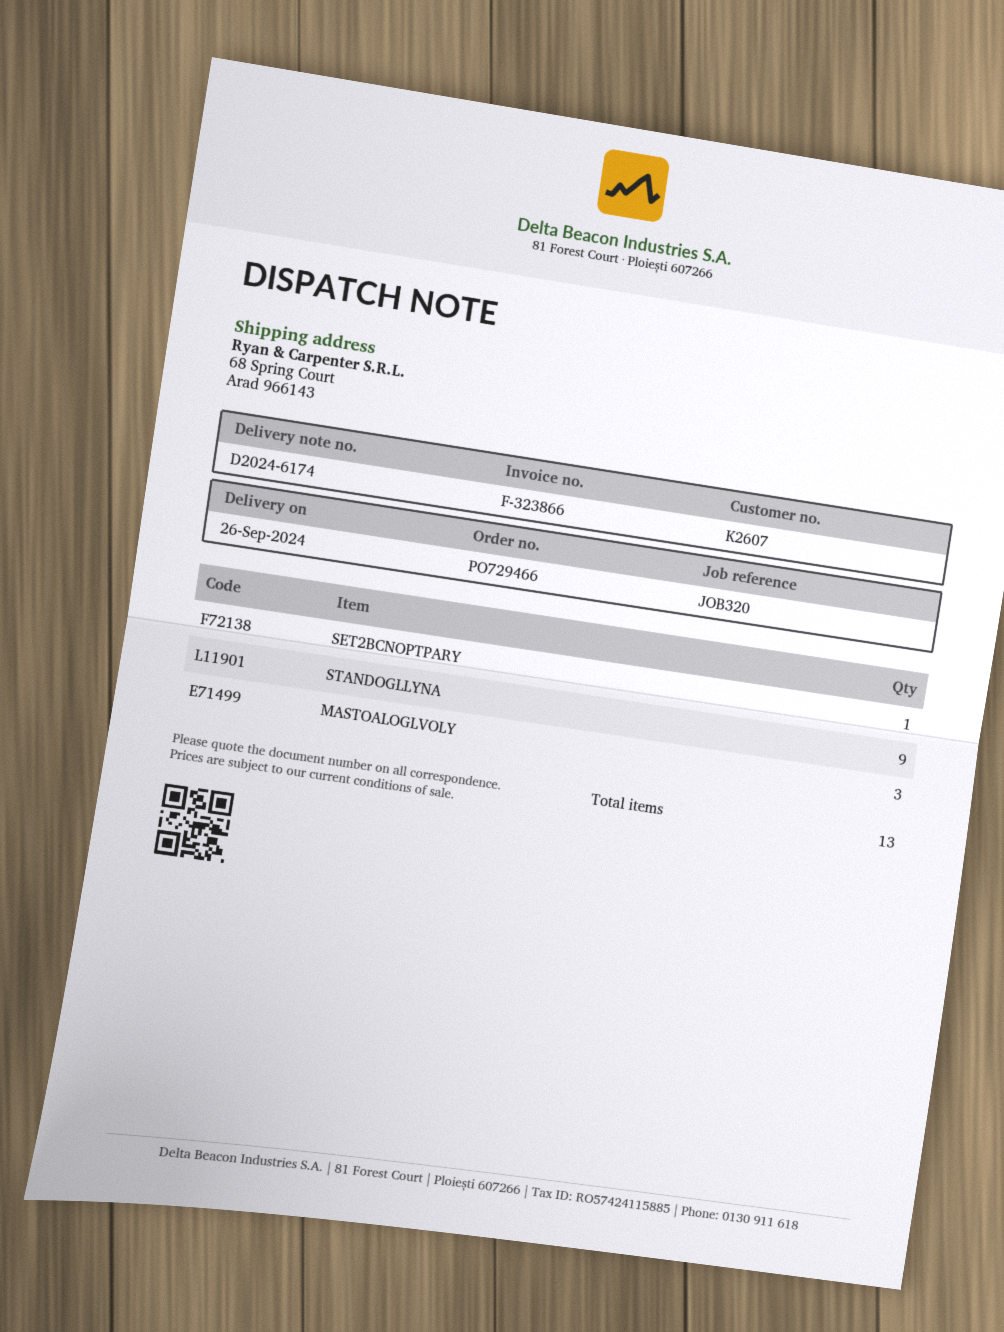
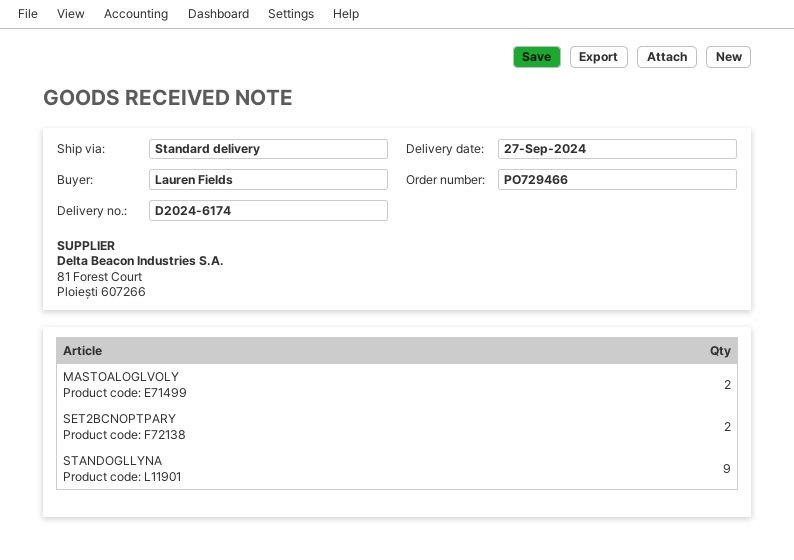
delivery date: 2024-09-26 -> 2024-09-27
SET2BCNOPTPARY: 1 -> 2
MASTOALOGLVOLY: 3 -> 2

